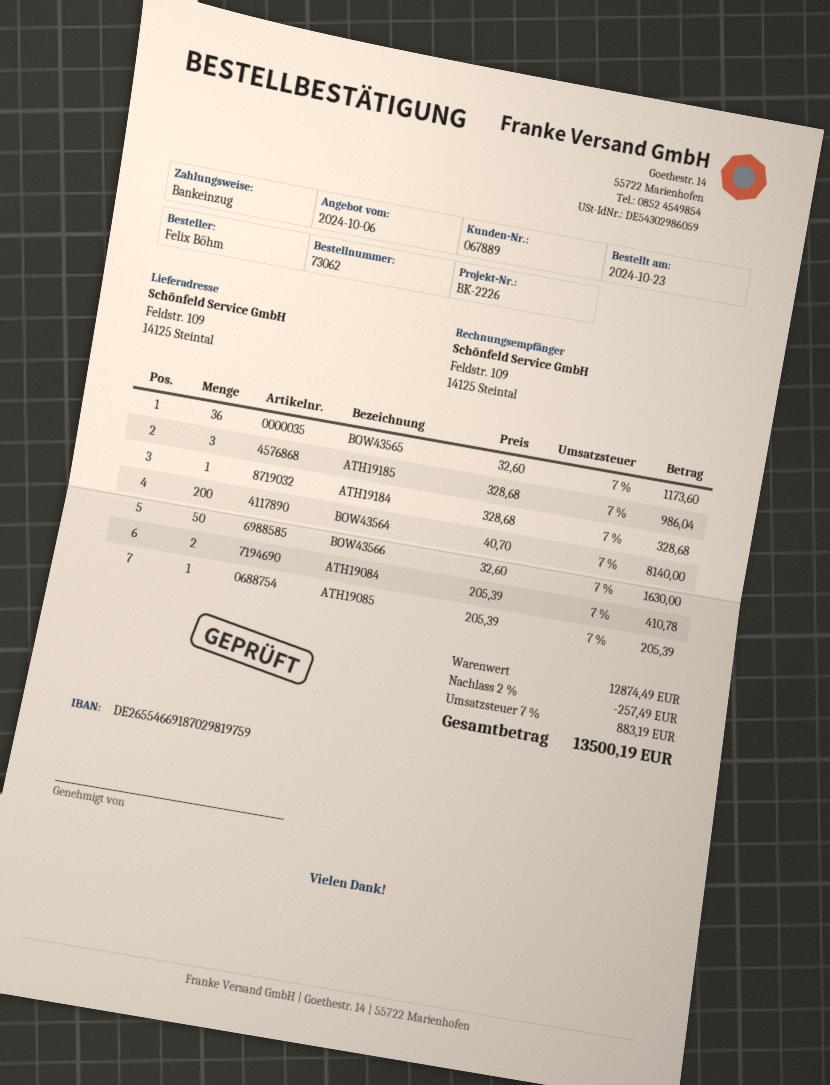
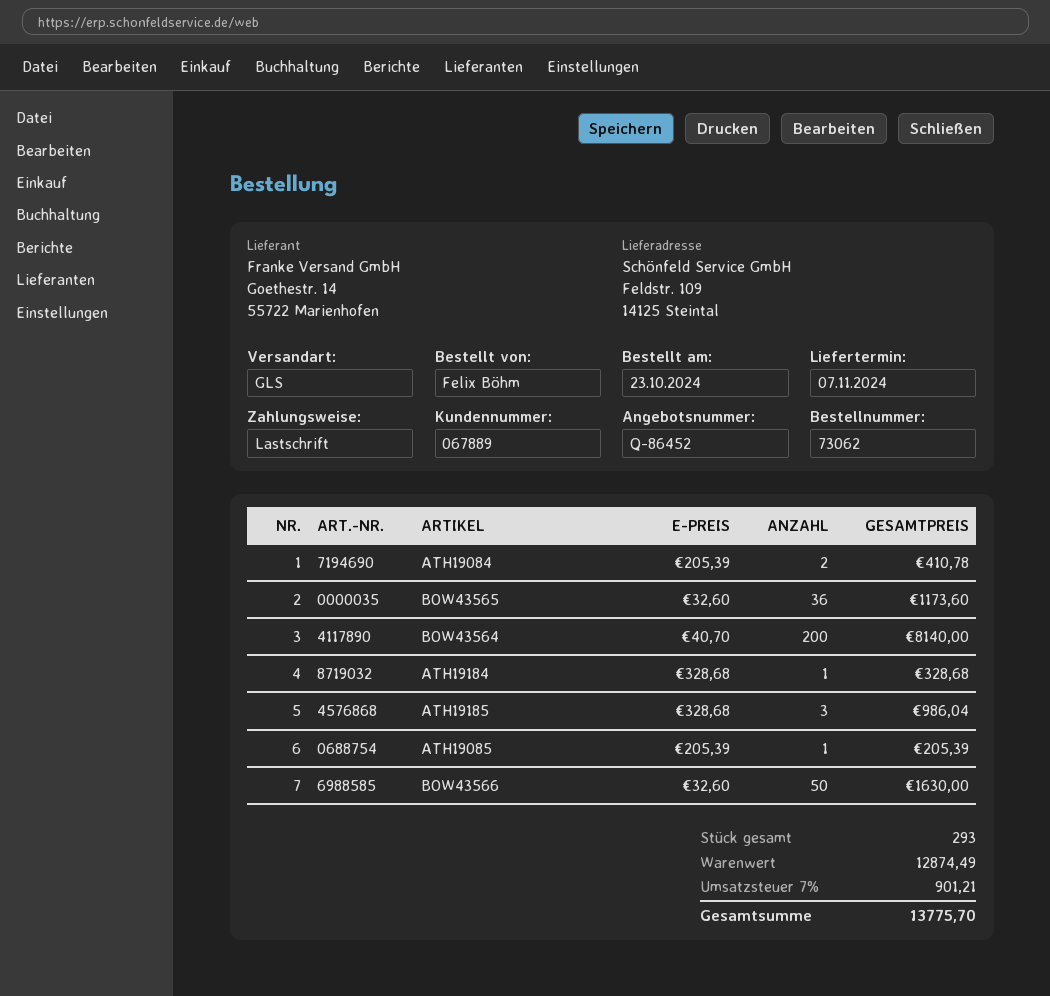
discount: 2% = 257.49 -> none
tax: 7% = 883.19 -> 7% = 901.21
total: 13500.19 -> 13775.70

